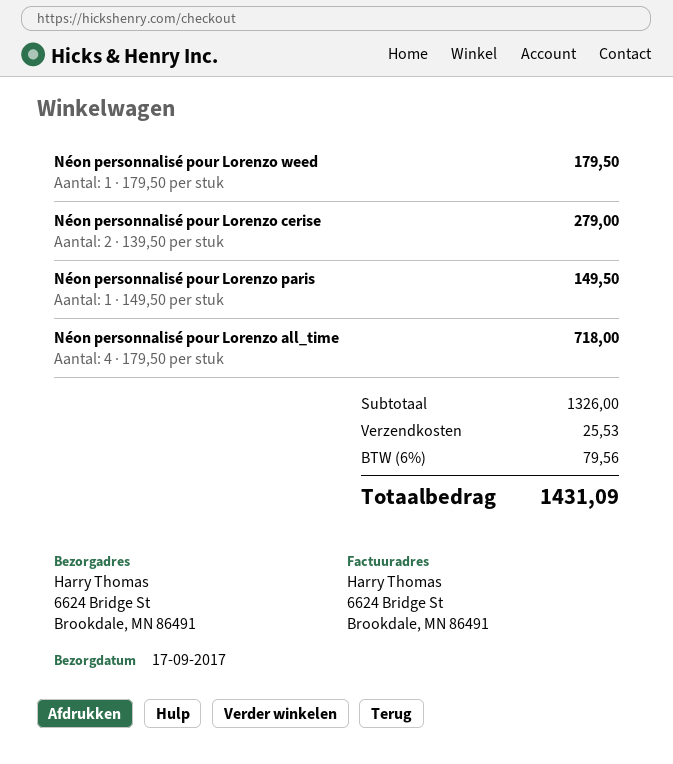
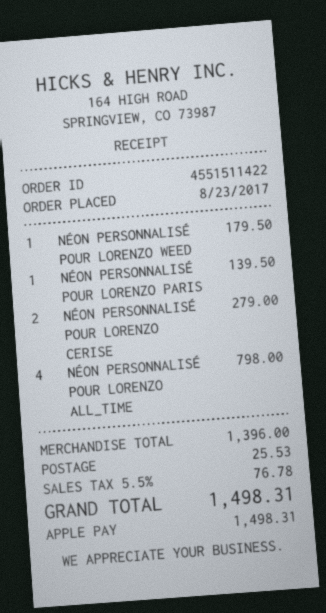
Néon personnalisé pour Lorenzo paris: 1 for 149.50 -> 1 for 139.50
Néon personnalisé pour Lorenzo all_time: 4 for 718.00 -> 4 for 798.00
subtotal: 1326.00 -> 1396.00
tax: 6% = 79.56 -> 5.5% = 76.78
total: 1431.09 -> 1498.31

